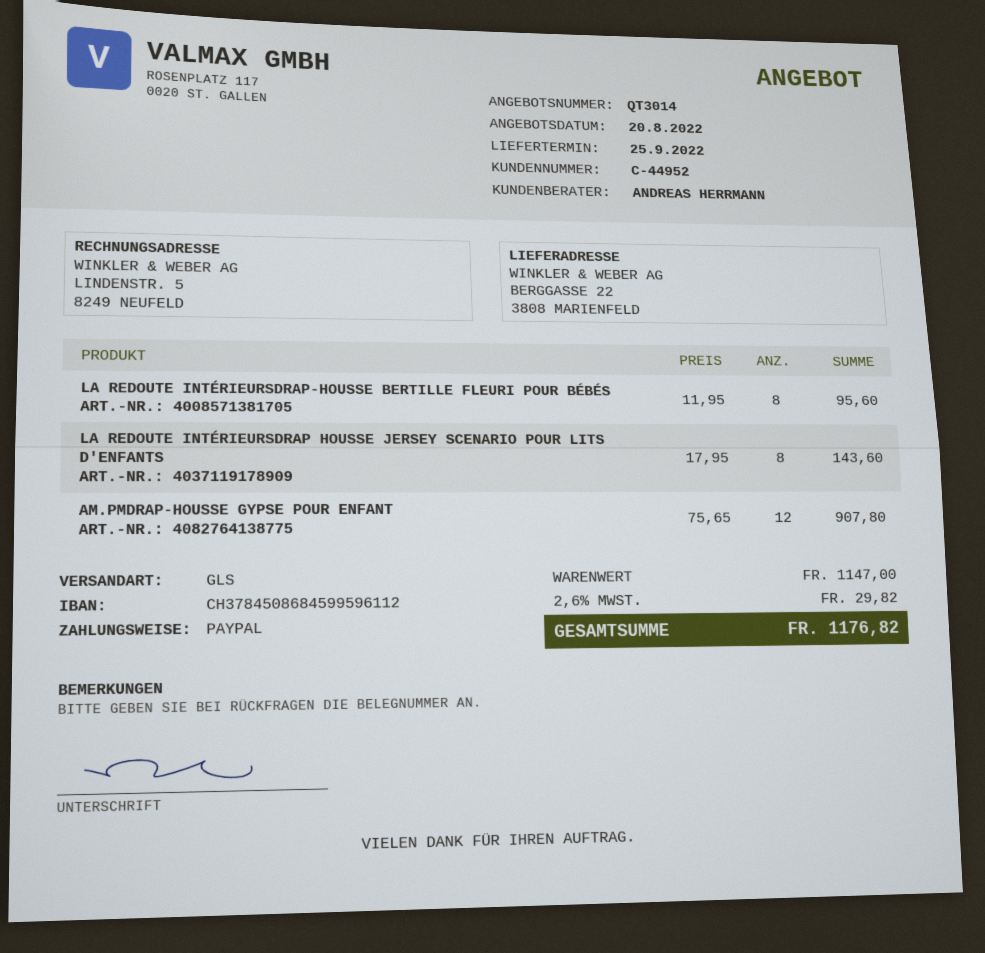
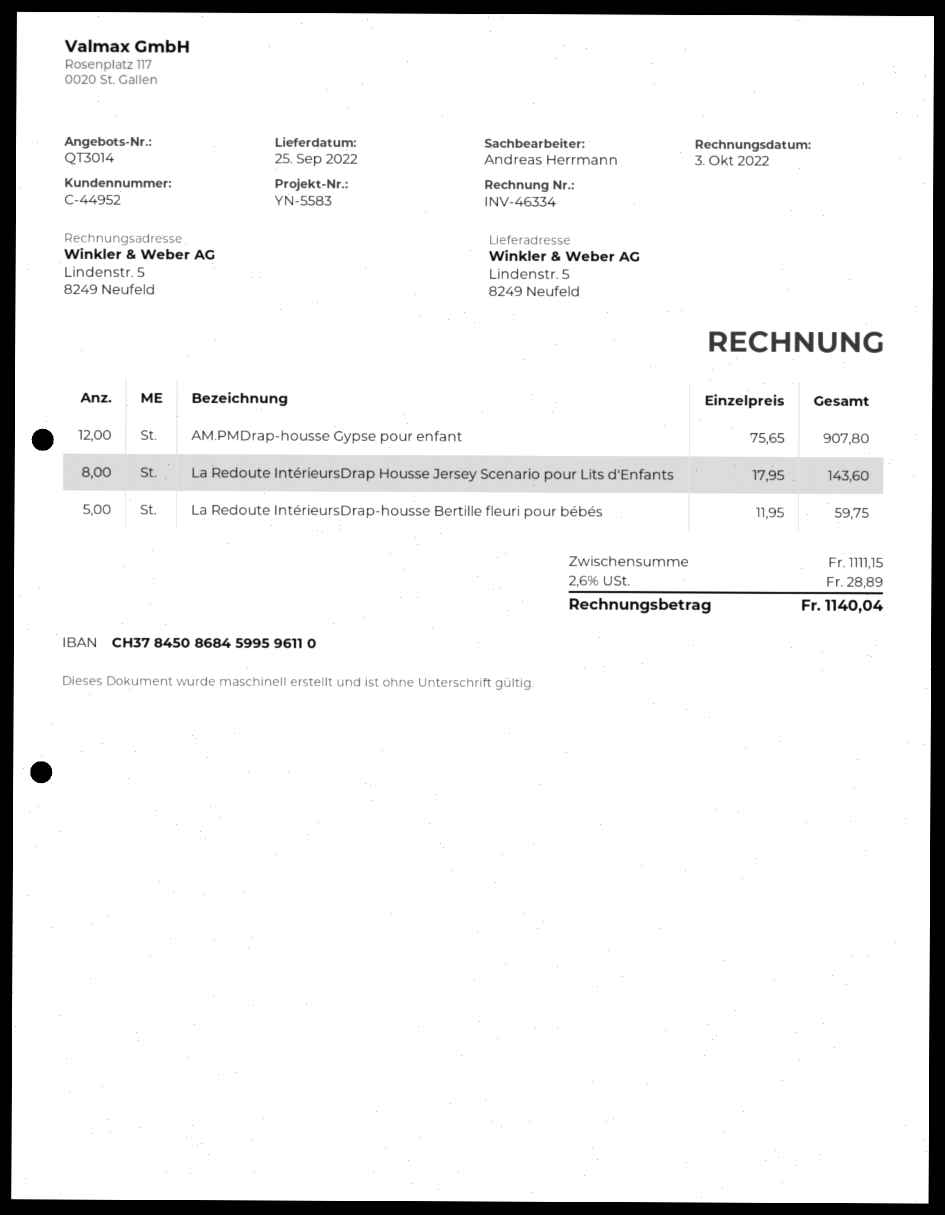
bank account: CH3784508684599596112 -> CH3784508684599596110
ship to: BERGGASSE 22, 3808 MARIENFELD -> Lindenstr. 5, 8249 Neufeld
LA REDOUTE INTÉRIEURSDRAP-HOUSSE BERTILLE FLEURI POUR BÉBÉS: 8 x 11.95 = 95.60 -> 5 x 11.95 = 59.75
subtotal: 1147.00 -> 1111.15
tax: 2.6% = 29.82 -> 2.6% = 28.89
total: 1176.82 -> 1140.04

